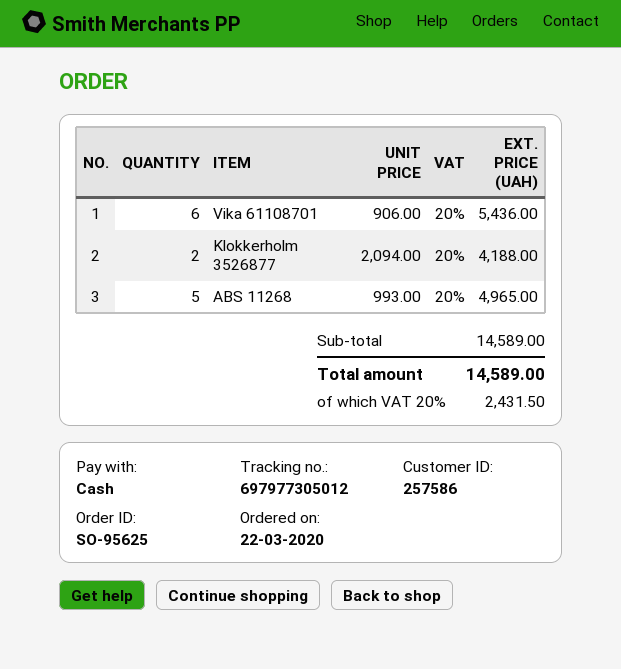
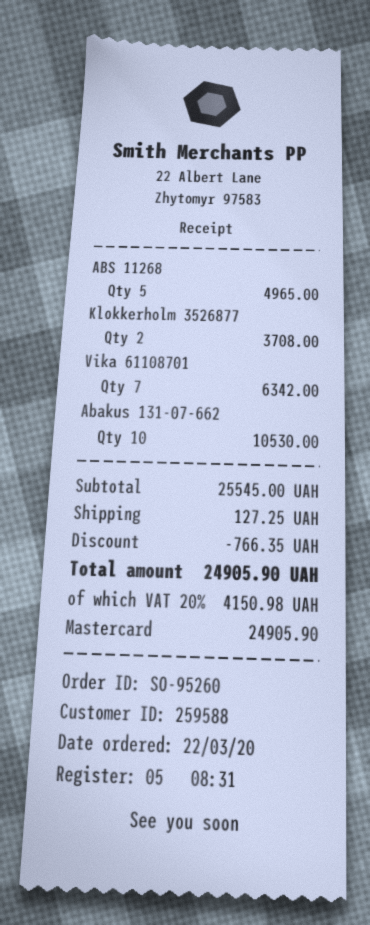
order number: SO-95625 -> SO-95260
customer number: 257586 -> 259588
payment method: cash -> Mastercard
Vika 61108701: 6 for 5436.00 -> 7 for 6342.00
Klokkerholm 3526877: 2 for 4188.00 -> 2 for 3708.00
Abakus 131-07-662: none -> 10 for 10530.00
subtotal: 14589.00 -> 25545.00
discount: none -> 766.35
shipping: none -> 127.25
tax: 20% = 2431.50 -> 20% = 4150.98
total: 14589.00 -> 24905.90

